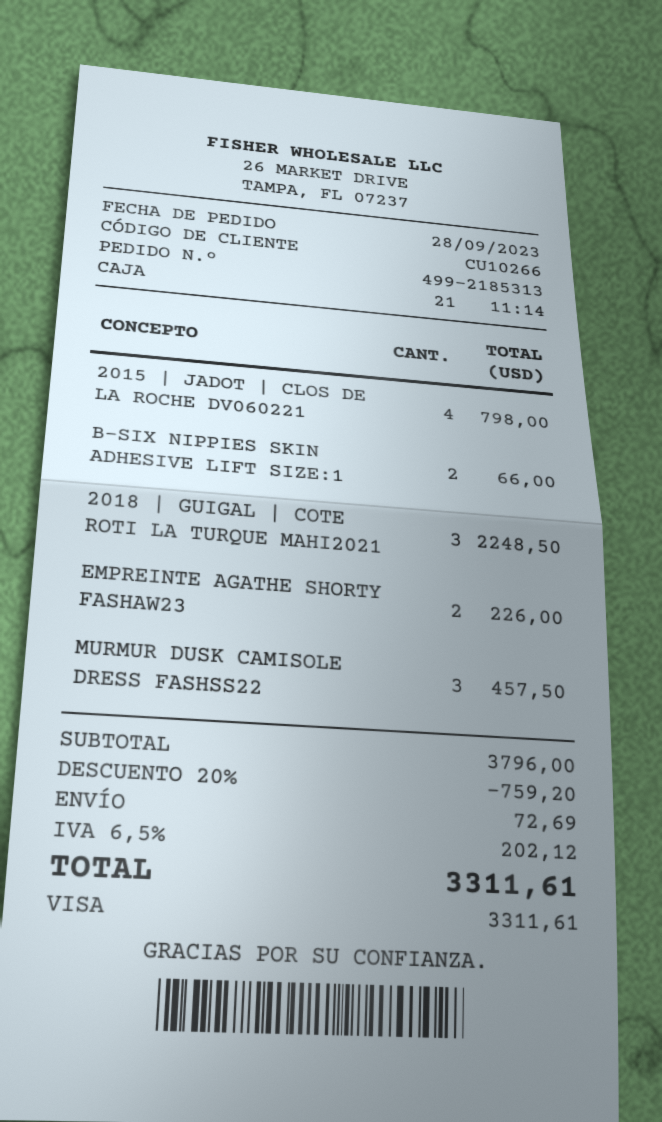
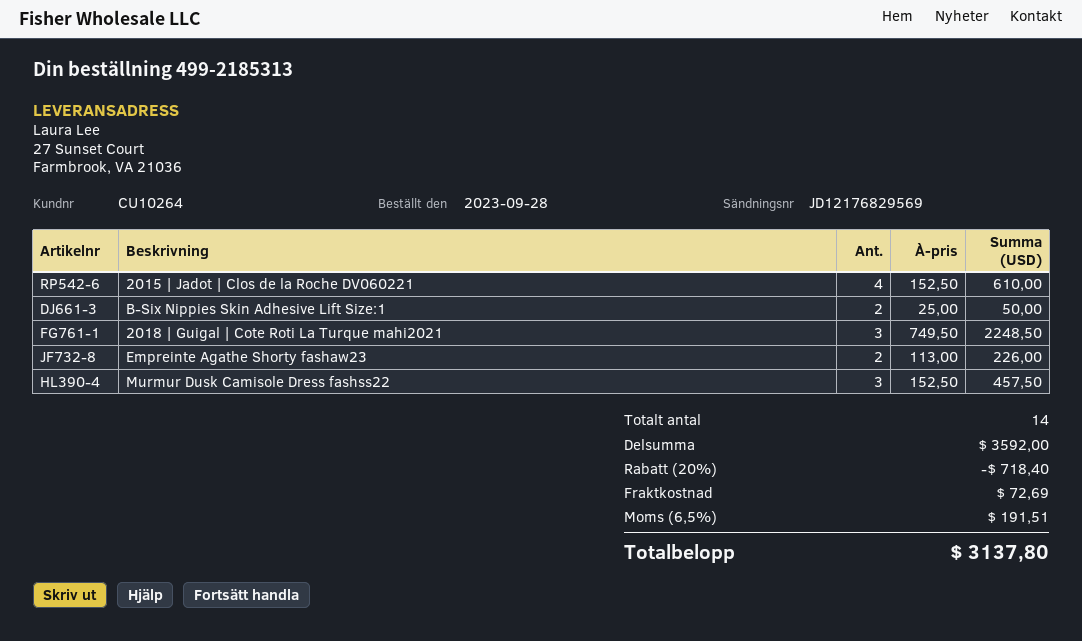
customer number: CU10266 -> CU10264
2015 | JADOT | CLOS DE LA ROCHE DV060221: 4 for 798.00 -> 4 for 610.00
B-SIX NIPPIES SKIN ADHESIVE LIFT SIZE:1: 2 for 66.00 -> 2 for 50.00
subtotal: 3796.00 -> 3592.00
discount: 20% = 759.20 -> 20% = 718.40
tax: 6.5% = 202.12 -> 6.5% = 191.51
total: 3311.61 -> 3137.80

